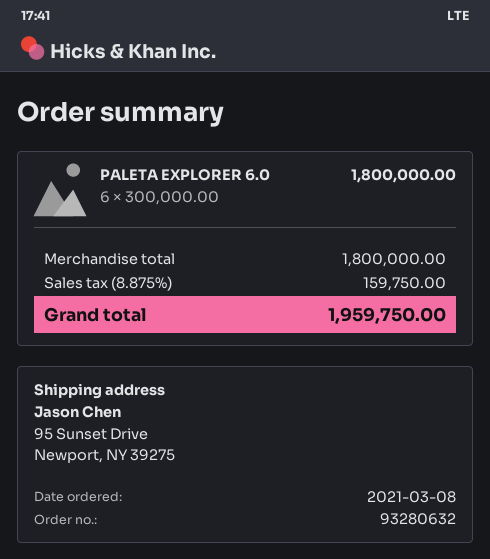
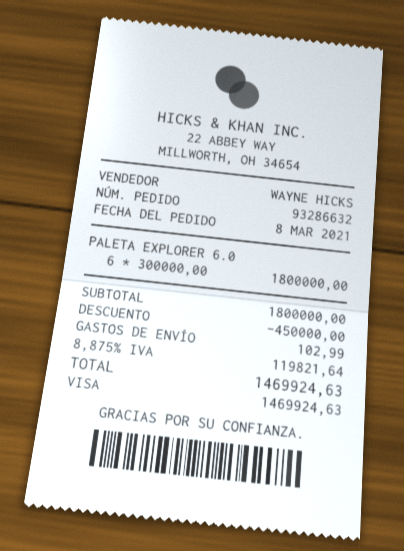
order number: 93280632 -> 93286632
discount: none -> 450000.00
shipping: none -> 102.99
tax: 8.875% = 159750.00 -> 8.875% = 119821.64
total: 1959750.00 -> 1469924.63

